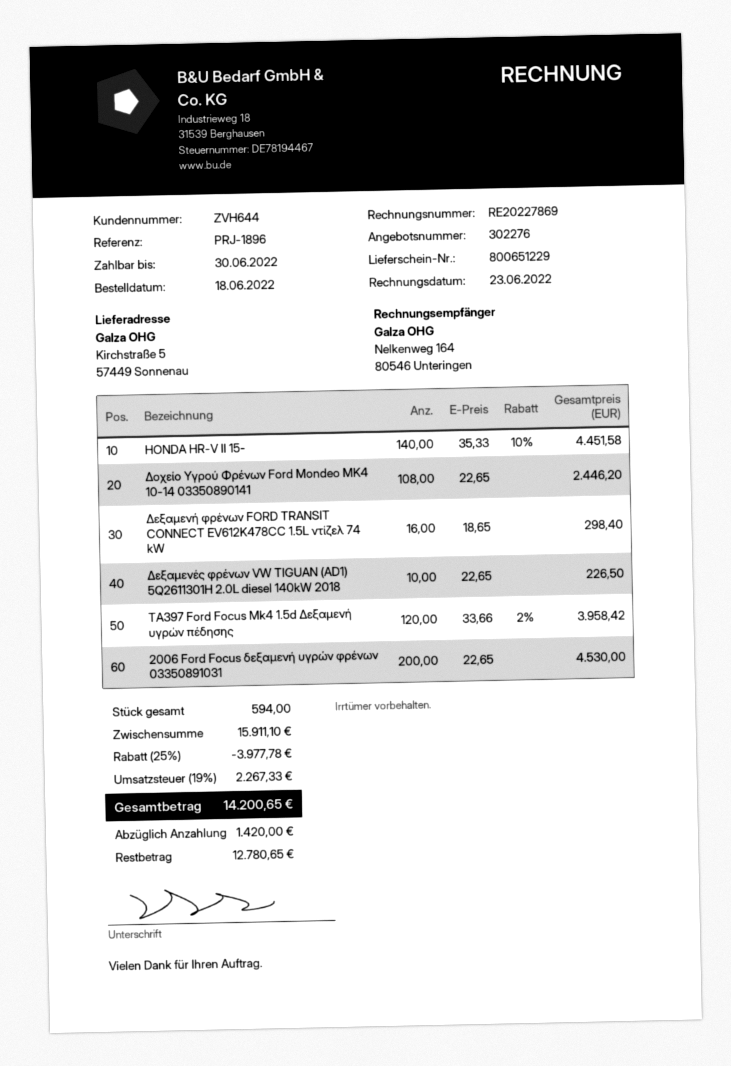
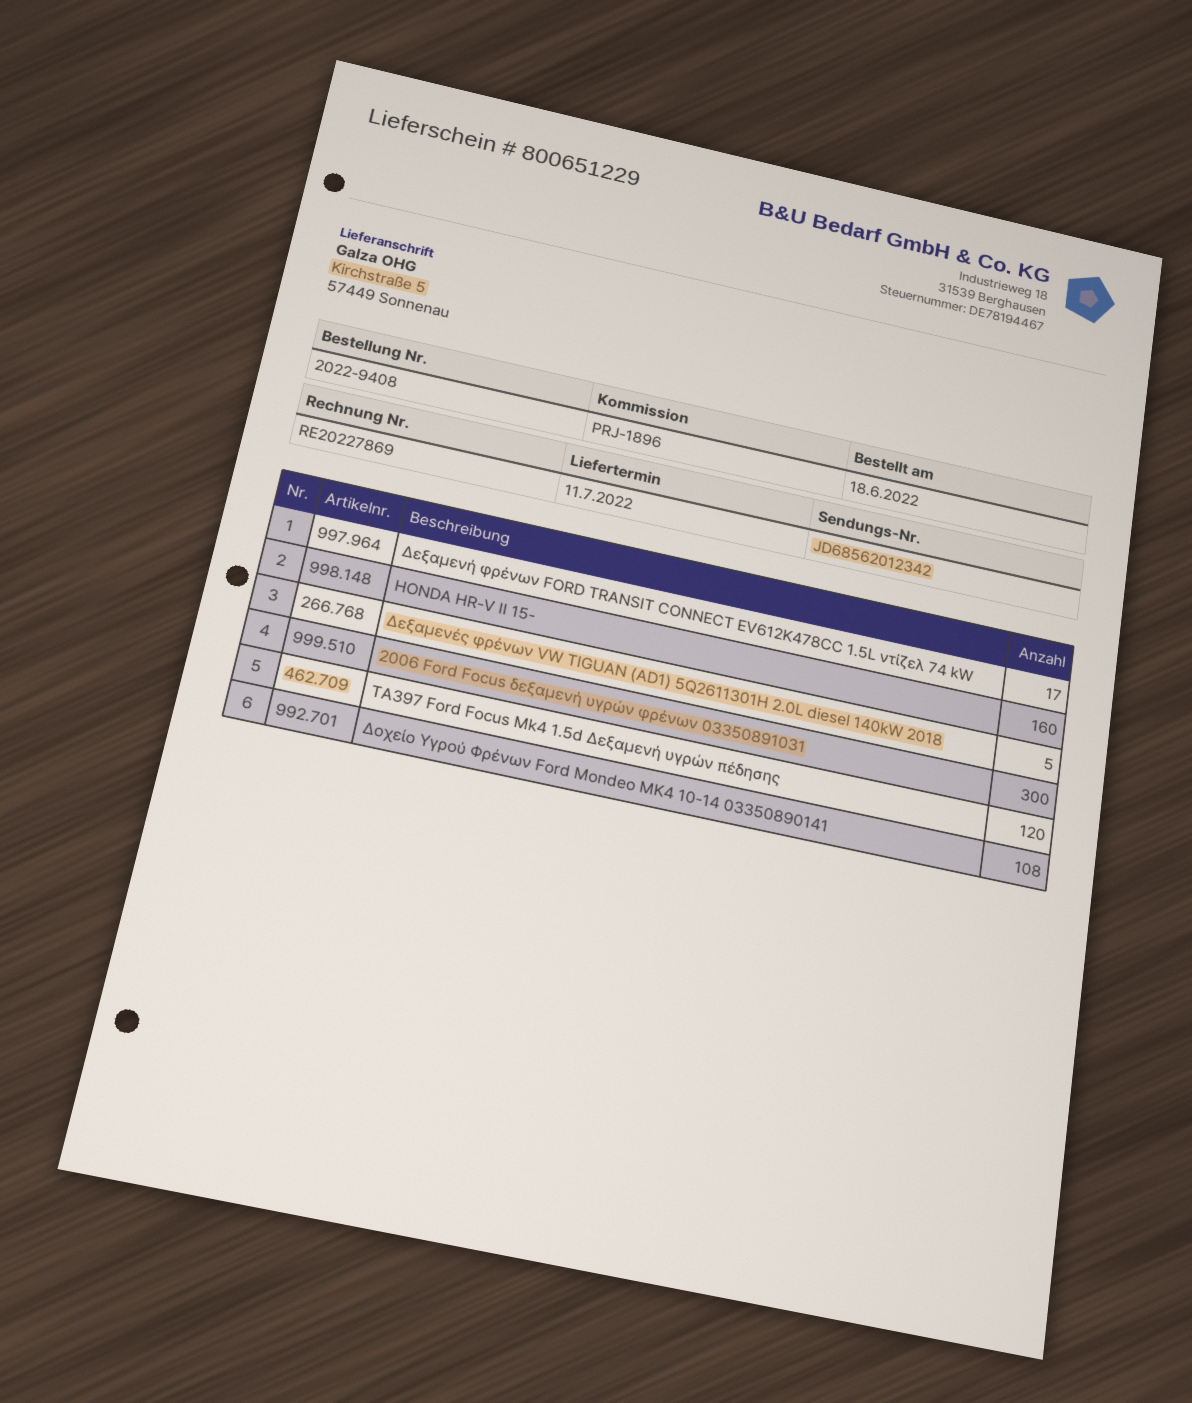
HONDA HR-V II 15-: 140 -> 160
Δεξαμενή φρένων FORD TRANSIT CONNECT EV612K478CC 1.5L ντίζελ 74 kW: 16 -> 17
Δεξαμενές φρένων VW TIGUAN (AD1) 5Q2611301H 2.0L diesel 140kW 2018: 10 -> 5
2006 Ford Focus δεξαμενή υγρών φρένων 03350891031: 200 -> 300

